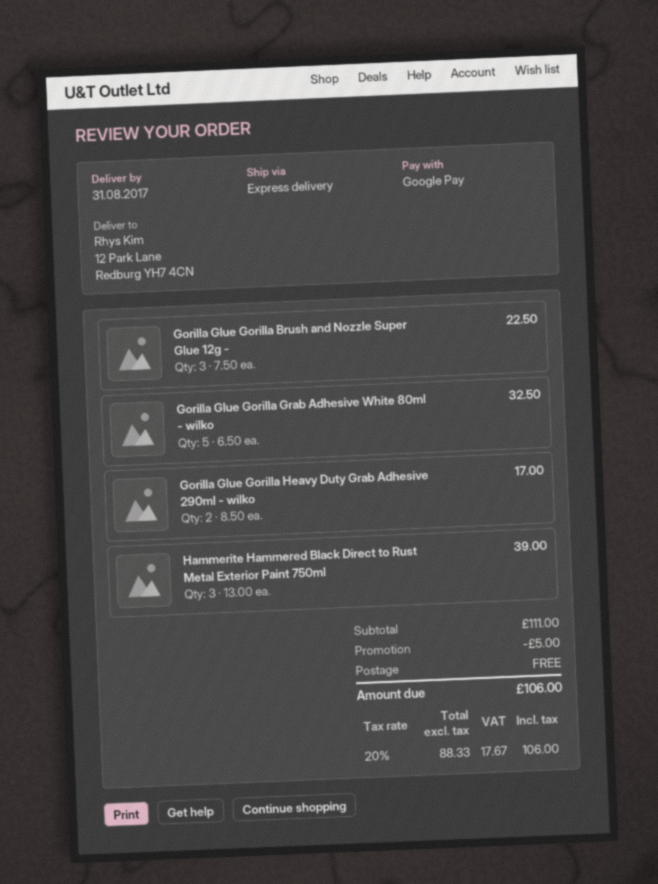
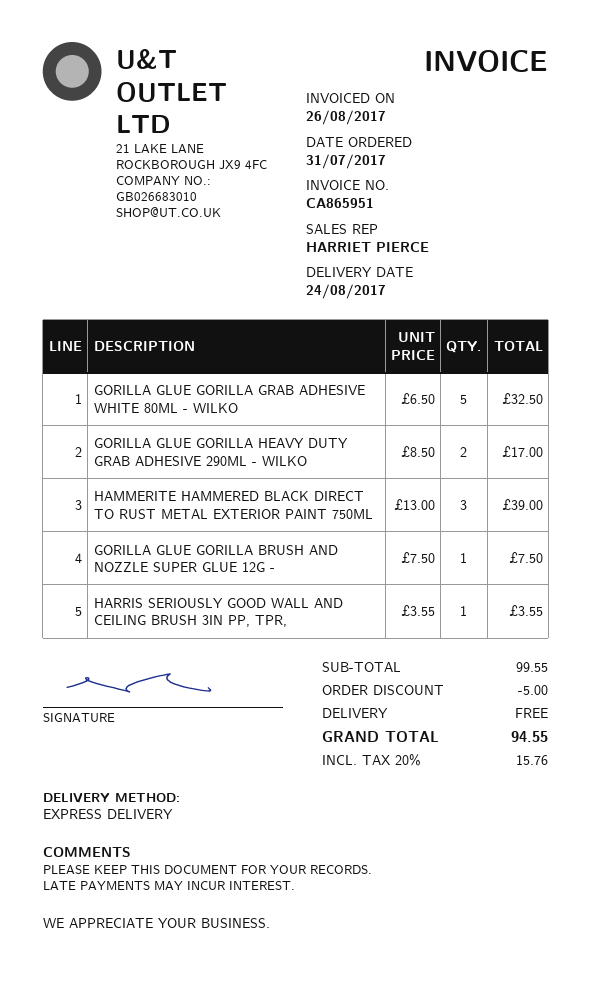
delivery date: 2017-08-31 -> 2017-08-24
Gorilla Glue Gorilla Brush and Nozzle Super Glue 12g -: 3 x 7.50 = 22.50 -> 1 x 7.50 = 7.50
HARRIS SERIOUSLY GOOD WALL AND CEILING BRUSH 3IN PP, TPR,: none -> 1 x 3.55 = 3.55
subtotal: 111.00 -> 99.55
tax: 20% = 17.67 -> 20% = 15.76
total: 106.00 -> 94.55

